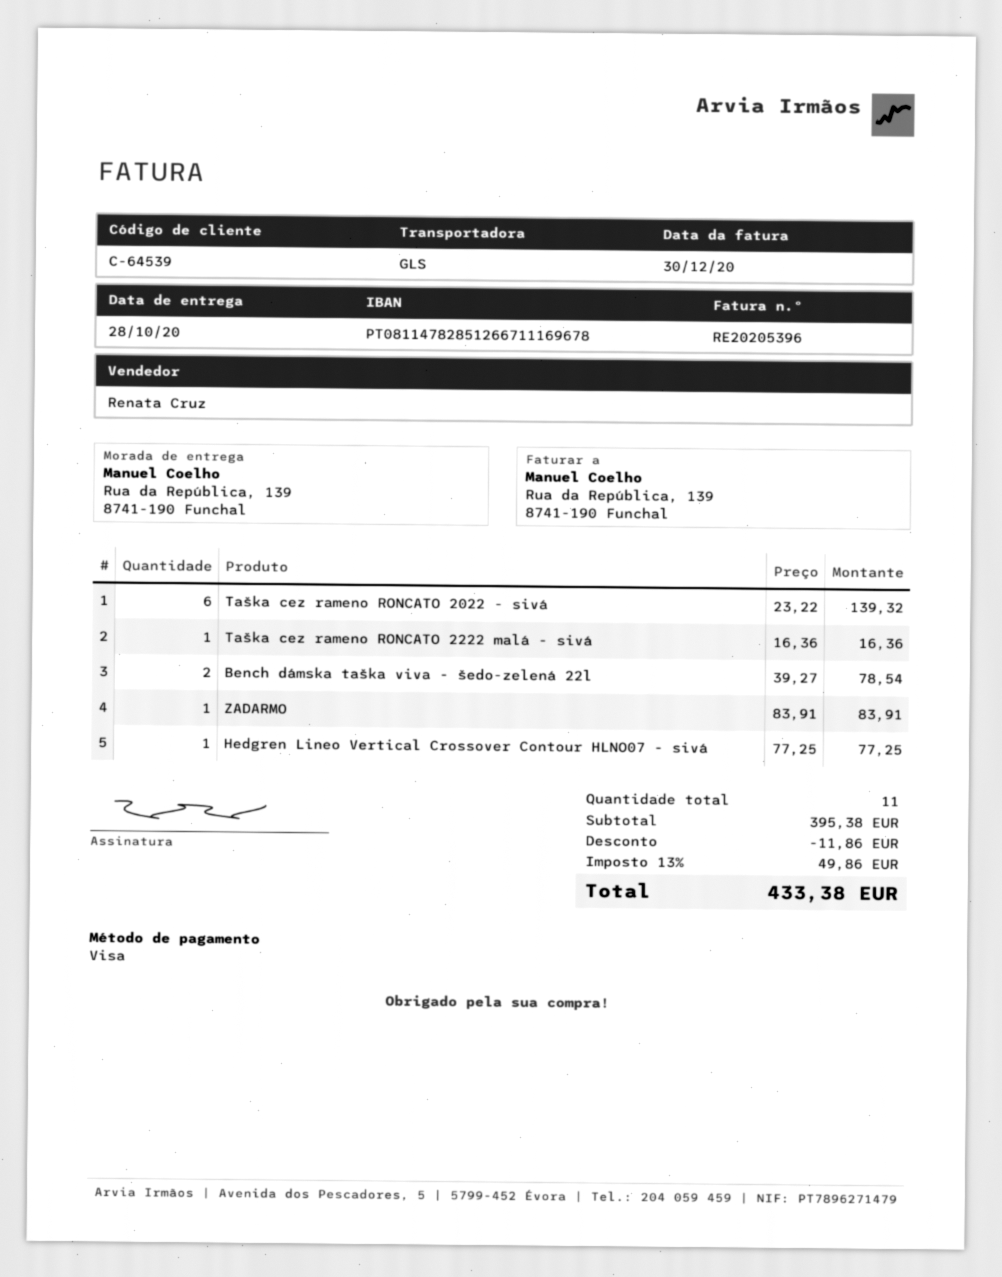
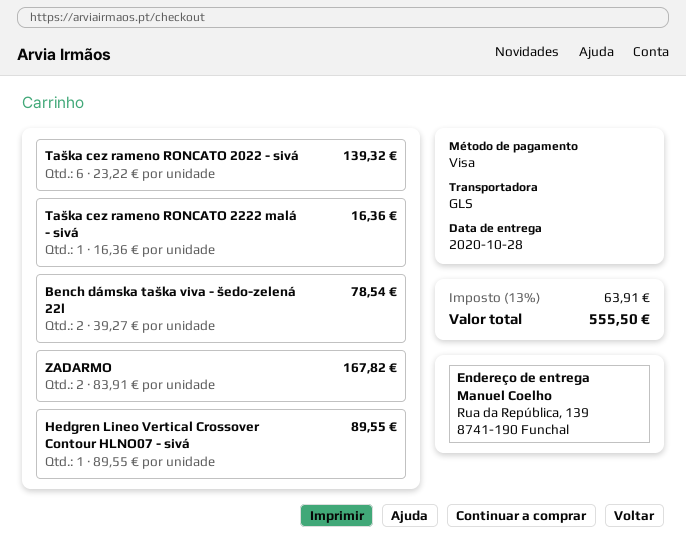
ZADARMO: 1 x 83.91 = 83.91 -> 2 x 83.91 = 167.82
Hedgren Lineo Vertical Crossover Contour HLNO07 - sivá: 1 x 77.25 = 77.25 -> 1 x 89.55 = 89.55
discount: 11.86 -> none
tax: 13% = 49.86 -> 13% = 63.91
total: 433.38 -> 555.50

